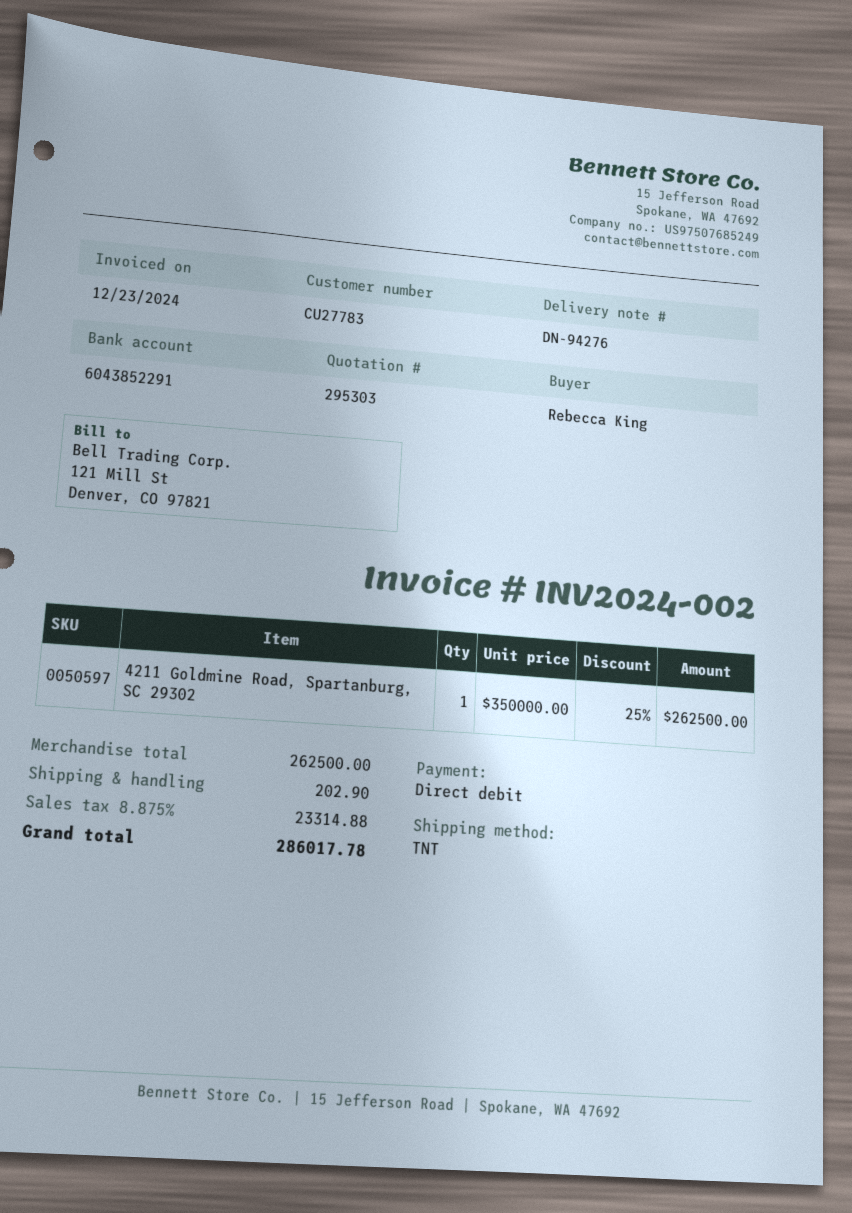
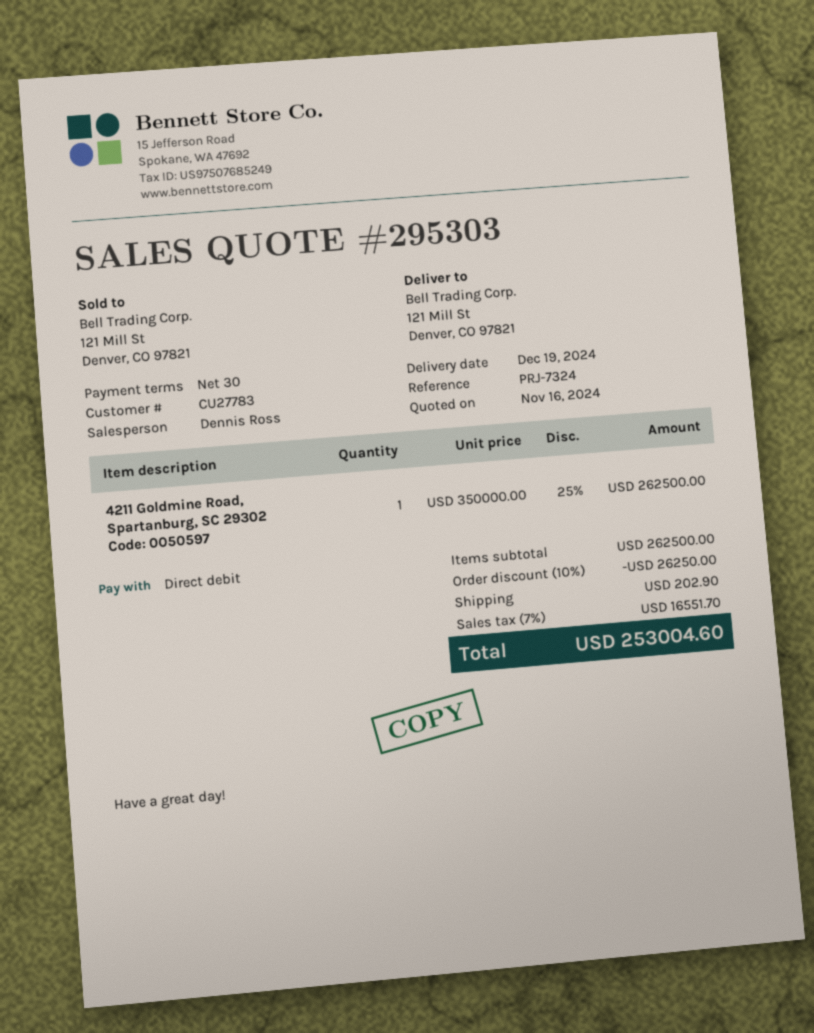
discount: none -> 10% = 26250.00
tax: 8.875% = 23314.88 -> 7% = 16551.70
total: 286017.78 -> 253004.60

